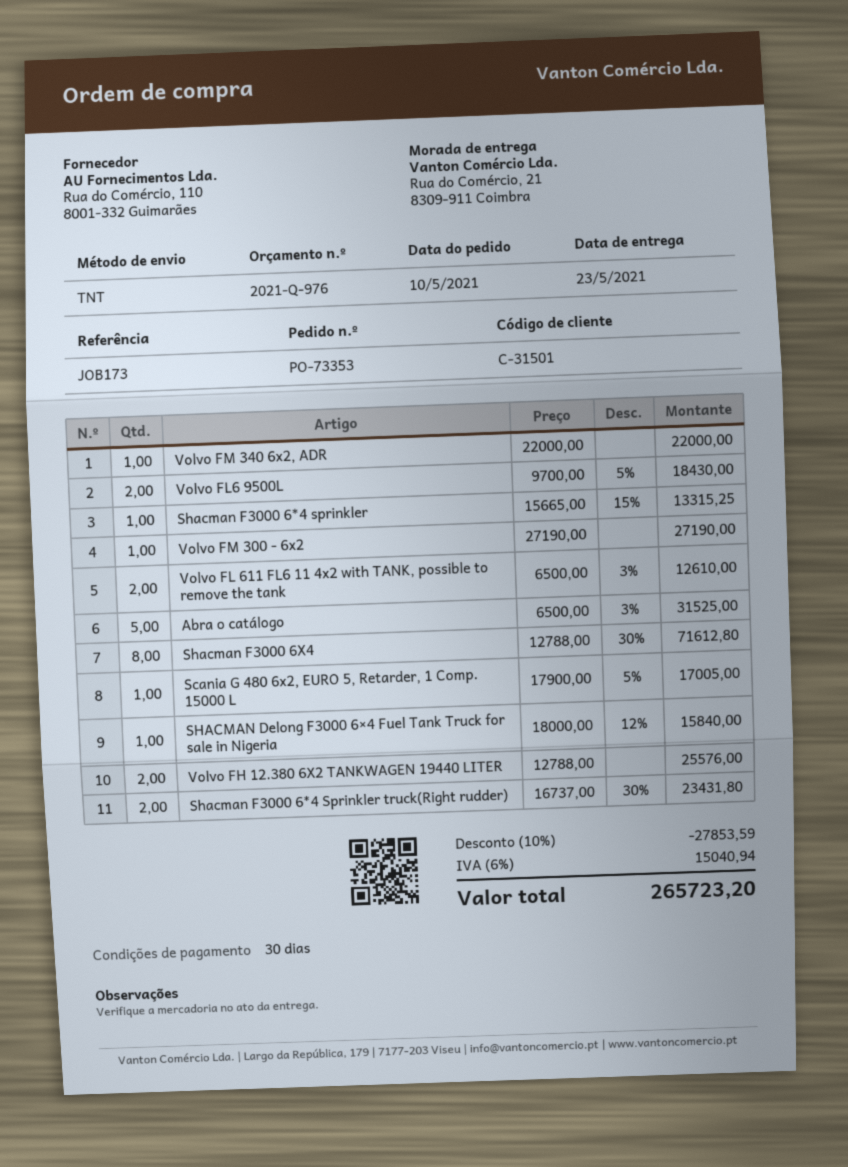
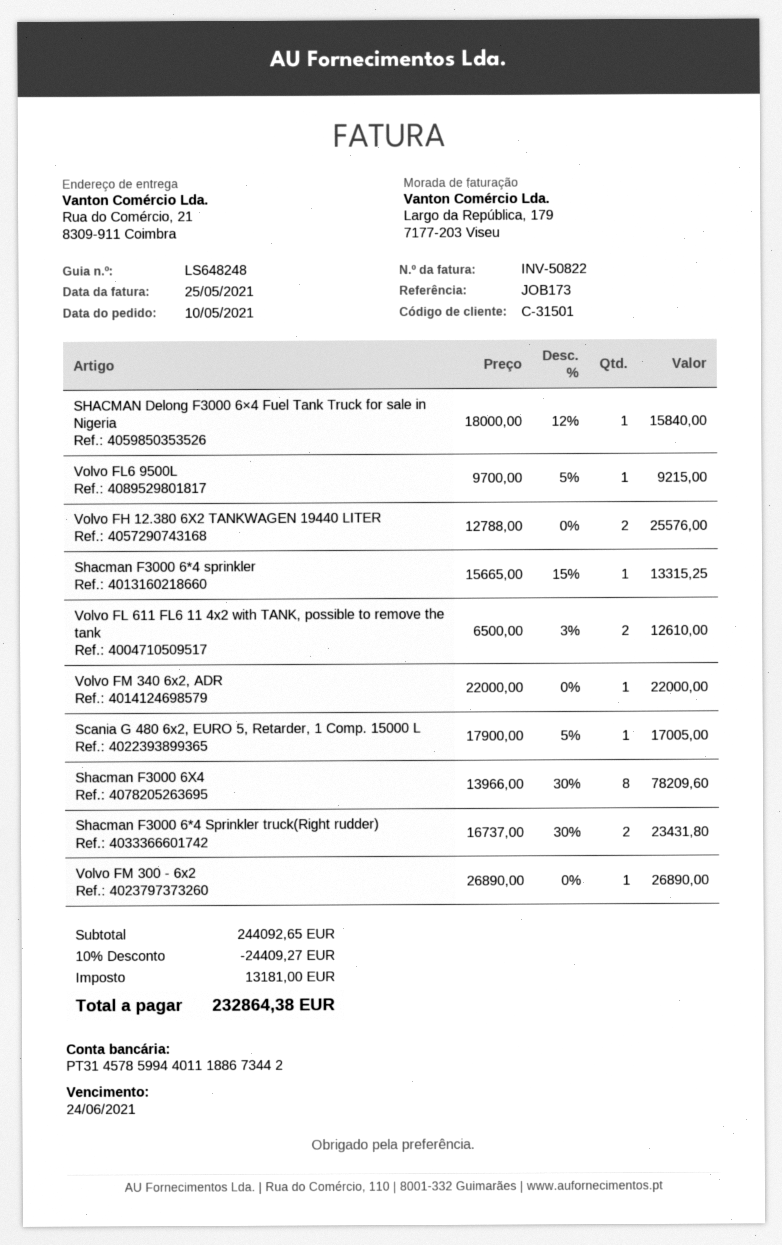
Volvo FL6 9500L: 2 x 9700.00 - 5% = 18430.00 -> 1 x 9700.00 - 5% = 9215.00
Volvo FM 300 - 6x2: 1 x 27190.00 = 27190.00 -> 1 x 26890.00 = 26890.00
Abra o catálogo: 5 x 6500.00 - 3% = 31525.00 -> none
Shacman F3000 6X4: 8 x 12788.00 - 30% = 71612.80 -> 8 x 13966.00 - 30% = 78209.60
discount: 10% = 27853.59 -> 10% = 24409.27
tax: 15040.94 -> 13181.00
total: 265723.20 -> 232864.38

